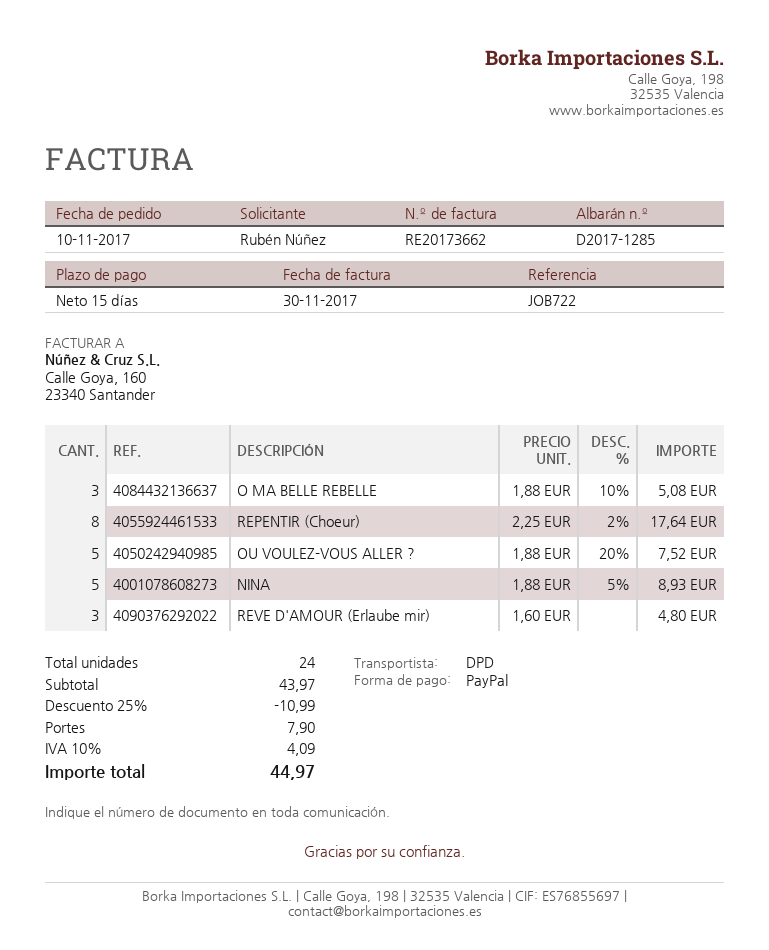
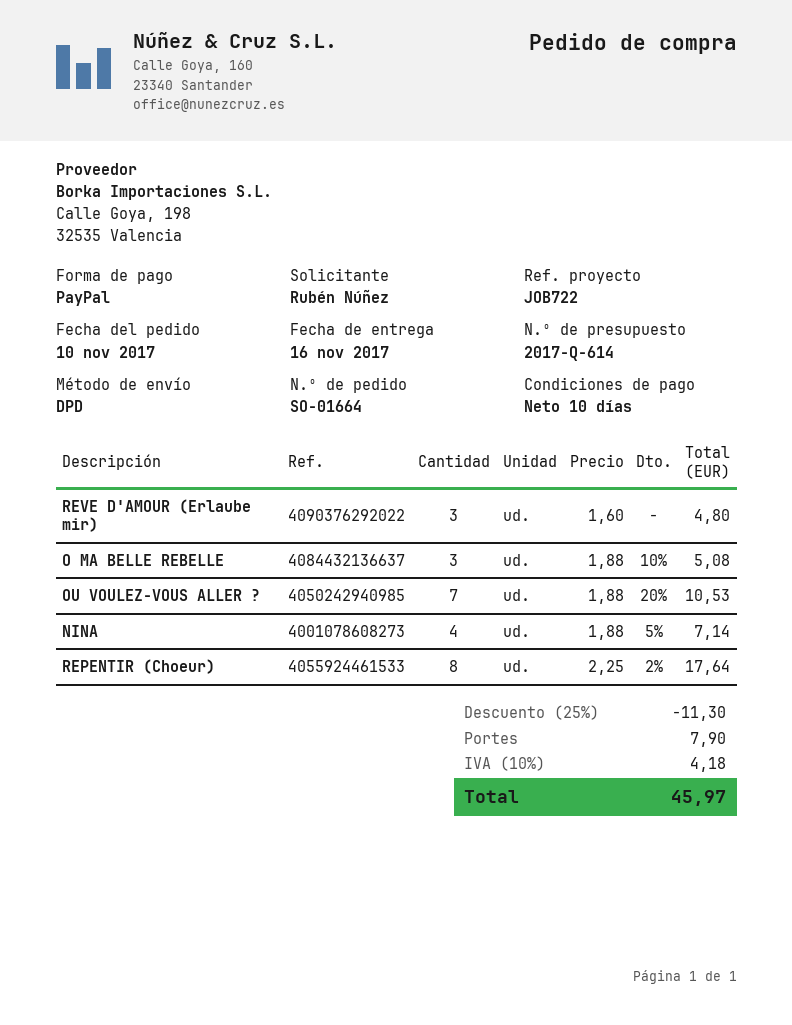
payment terms: 15 days -> 10 days
OU VOULEZ-VOUS ALLER ?: 5 x 1.88 - 20% = 7.52 -> 7 x 1.88 - 20% = 10.53
NINA: 5 x 1.88 - 5% = 8.93 -> 4 x 1.88 - 5% = 7.14
discount: 25% = 10.99 -> 25% = 11.30
tax: 10% = 4.09 -> 10% = 4.18
total: 44.97 -> 45.97

